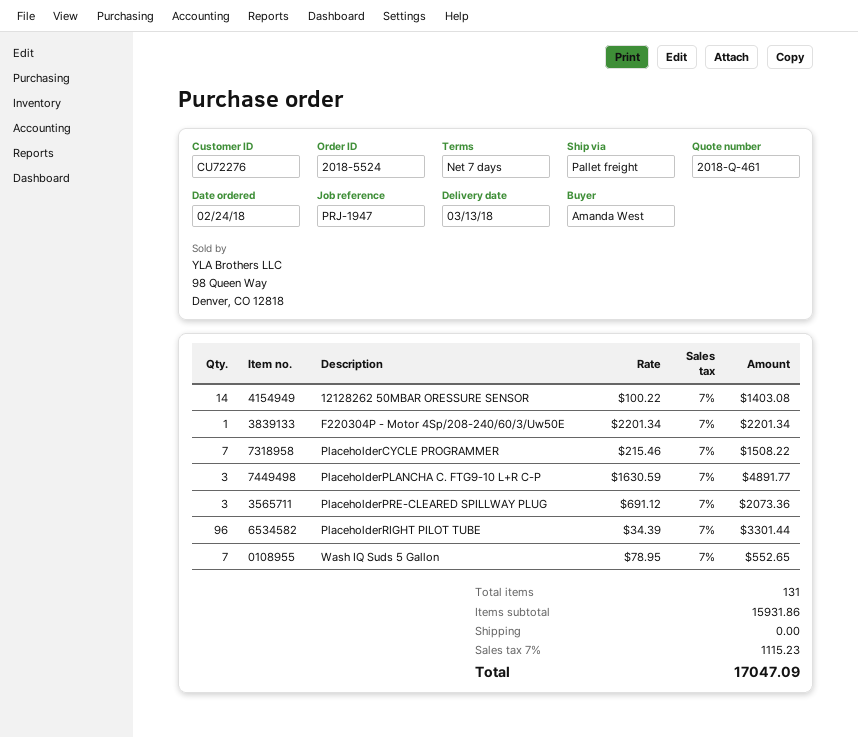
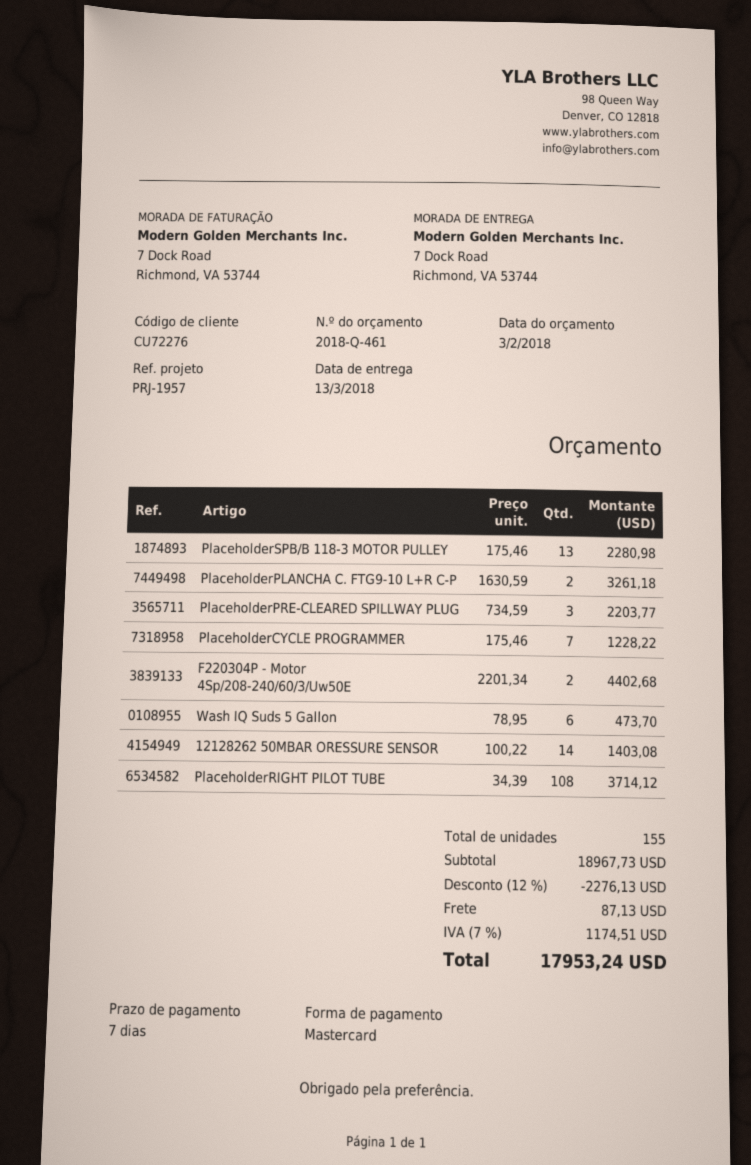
reference: PRJ-1947 -> PRJ-1957
F220304P - Motor 4Sp/208-240/60/3/Uw50E: 1 x 2201.34 = 2201.34 -> 2 x 2201.34 = 4402.68
PlaceholderCYCLE PROGRAMMER: 7 x 215.46 = 1508.22 -> 7 x 175.46 = 1228.22
PlaceholderPLANCHA C. FTG9-10 L+R C-P: 3 x 1630.59 = 4891.77 -> 2 x 1630.59 = 3261.18
PlaceholderPRE-CLEARED SPILLWAY PLUG: 3 x 691.12 = 2073.36 -> 3 x 734.59 = 2203.77
PlaceholderRIGHT PILOT TUBE: 96 x 34.39 = 3301.44 -> 108 x 34.39 = 3714.12
Wash IQ Suds 5 Gallon: 7 x 78.95 = 552.65 -> 6 x 78.95 = 473.70
PlaceholderSPB/B 118-3 MOTOR PULLEY: none -> 13 x 175.46 = 2280.98
total quantity: 131 -> 155
subtotal: 15931.86 -> 18967.73
discount: none -> 12% = 2276.13
shipping: 0.00 -> 87.13
tax: 7% = 1115.23 -> 7% = 1174.51
total: 17047.09 -> 17953.24

